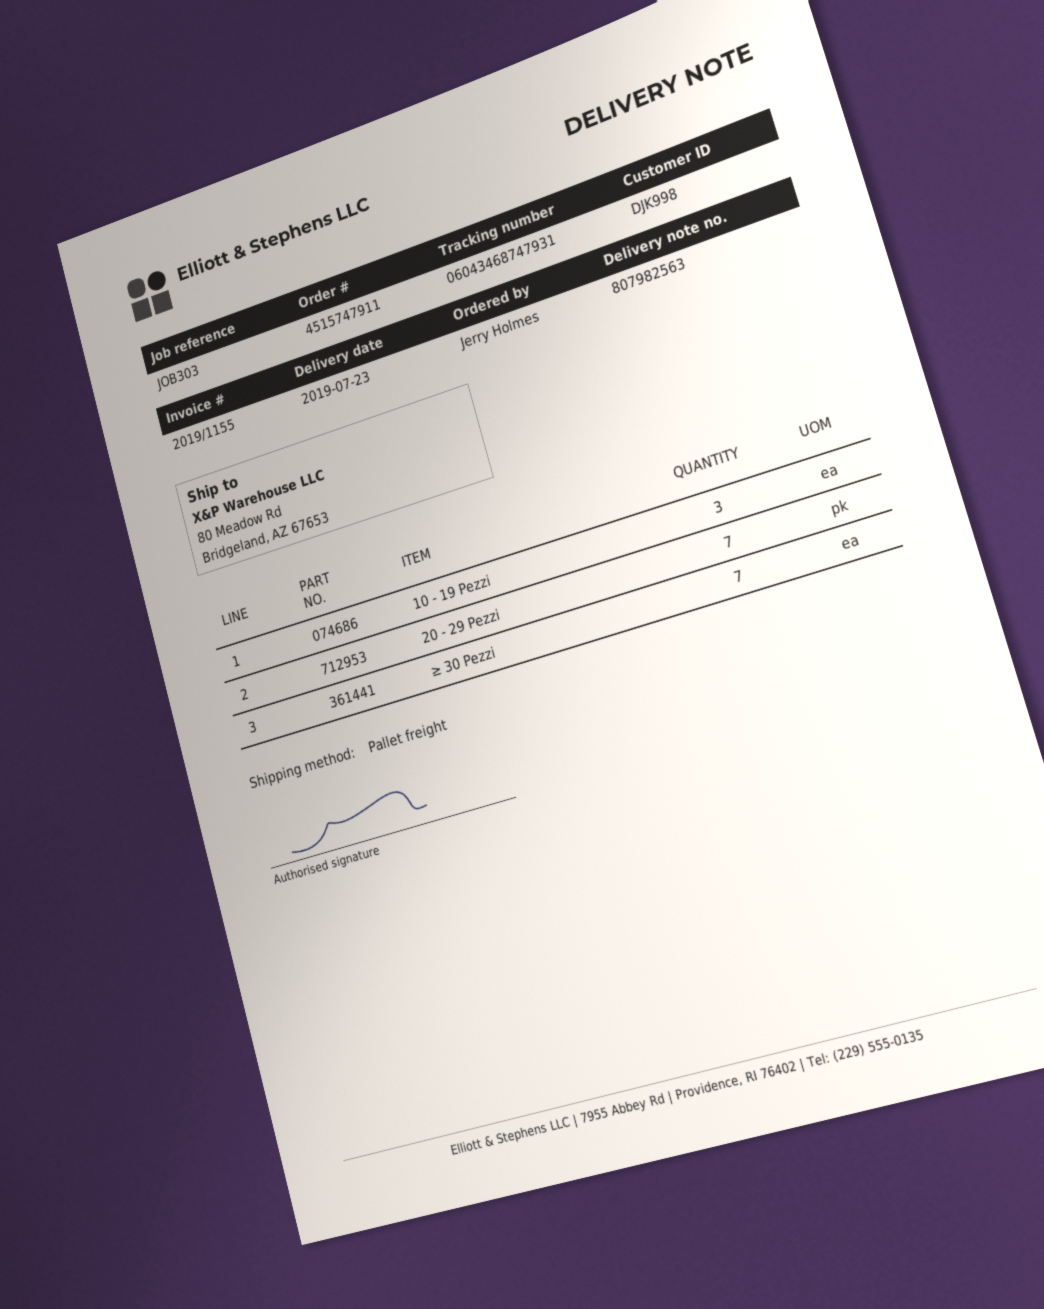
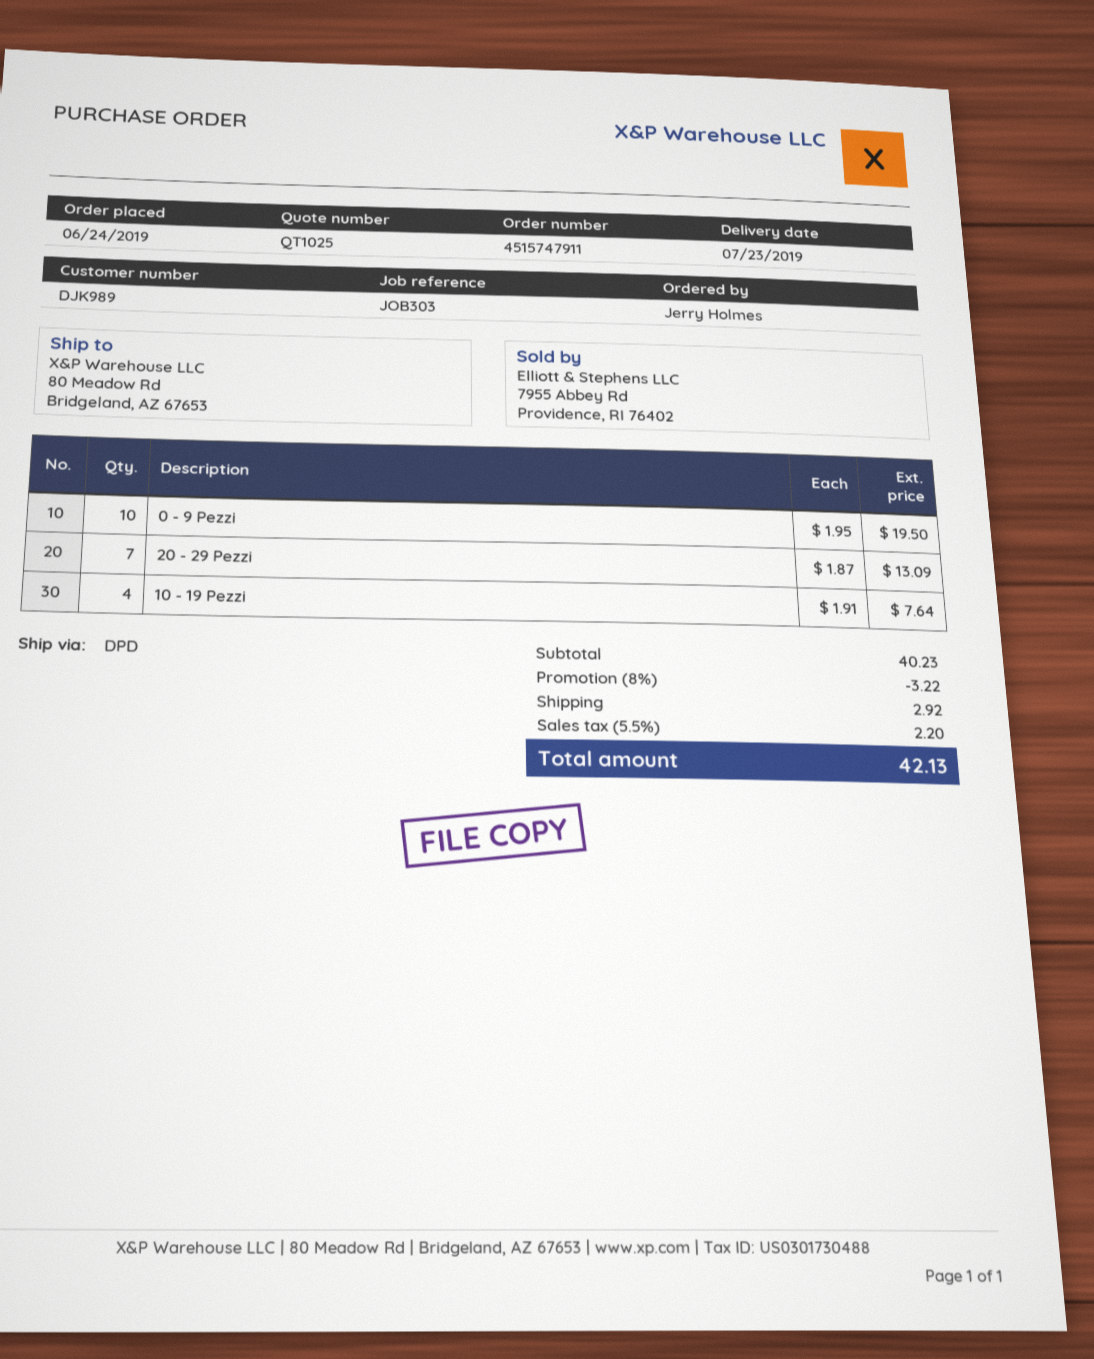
customer number: DJK998 -> DJK989
shipping method: pallet freight -> DPD
10 - 19 Pezzi: 3 -> 4
≥ 30 Pezzi: 7 -> none
0 - 9 Pezzi: none -> 10

